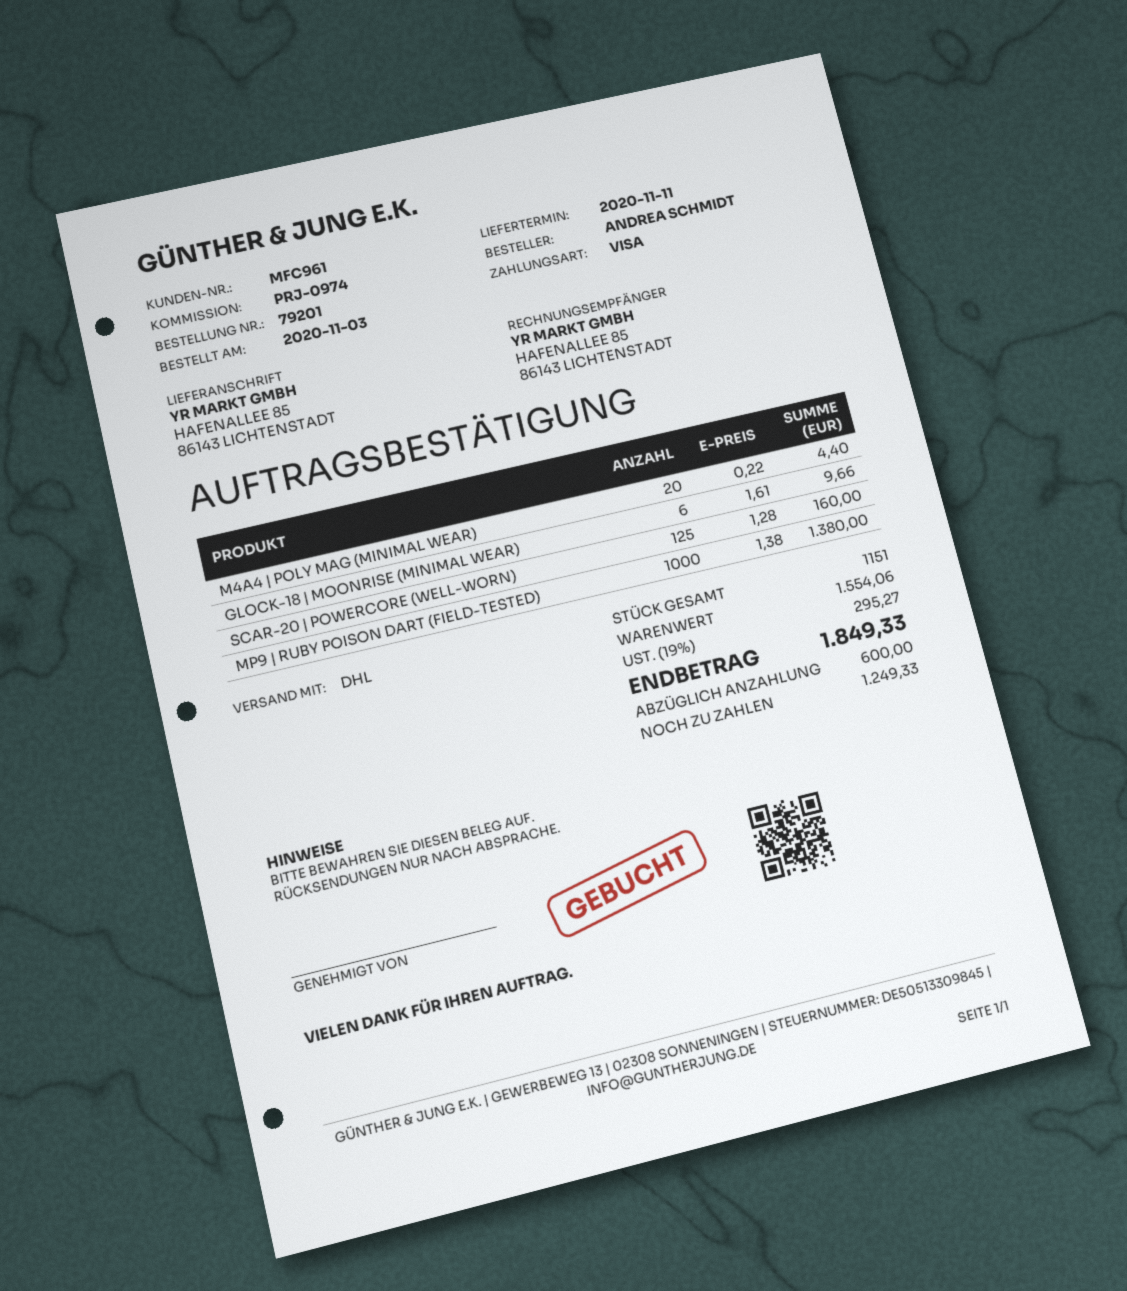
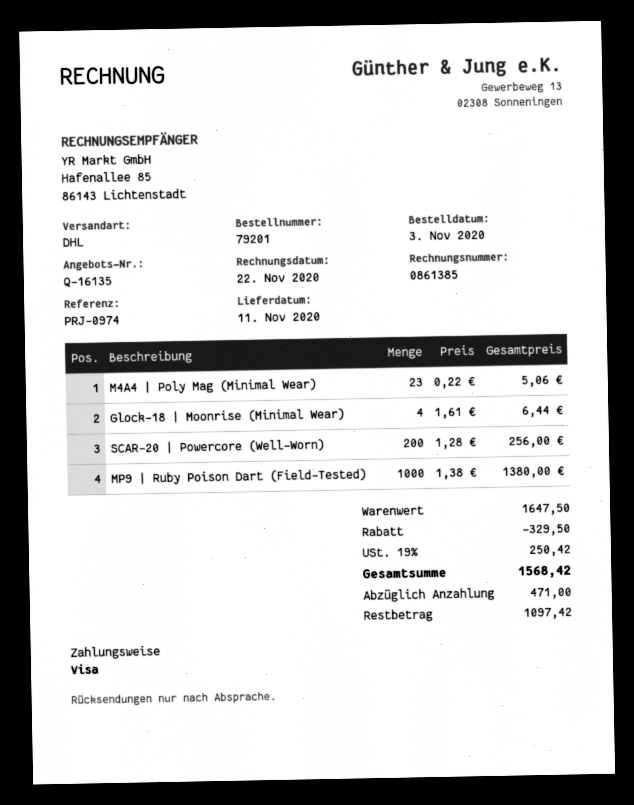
M4A4 | POLY MAG (MINIMAL WEAR): 20 x 0.22 = 4.40 -> 23 x 0.22 = 5.06
GLOCK-18 | MOONRISE (MINIMAL WEAR): 6 x 1.61 = 9.66 -> 4 x 1.61 = 6.44
SCAR-20 | POWERCORE (WELL-WORN): 125 x 1.28 = 160.00 -> 200 x 1.28 = 256.00
subtotal: 1554.06 -> 1647.50
discount: none -> 329.50
tax: 19% = 295.27 -> 19% = 250.42
total: 1849.33 -> 1568.42
deposit: 600.00 -> 471.00
balance: 1249.33 -> 1097.42

